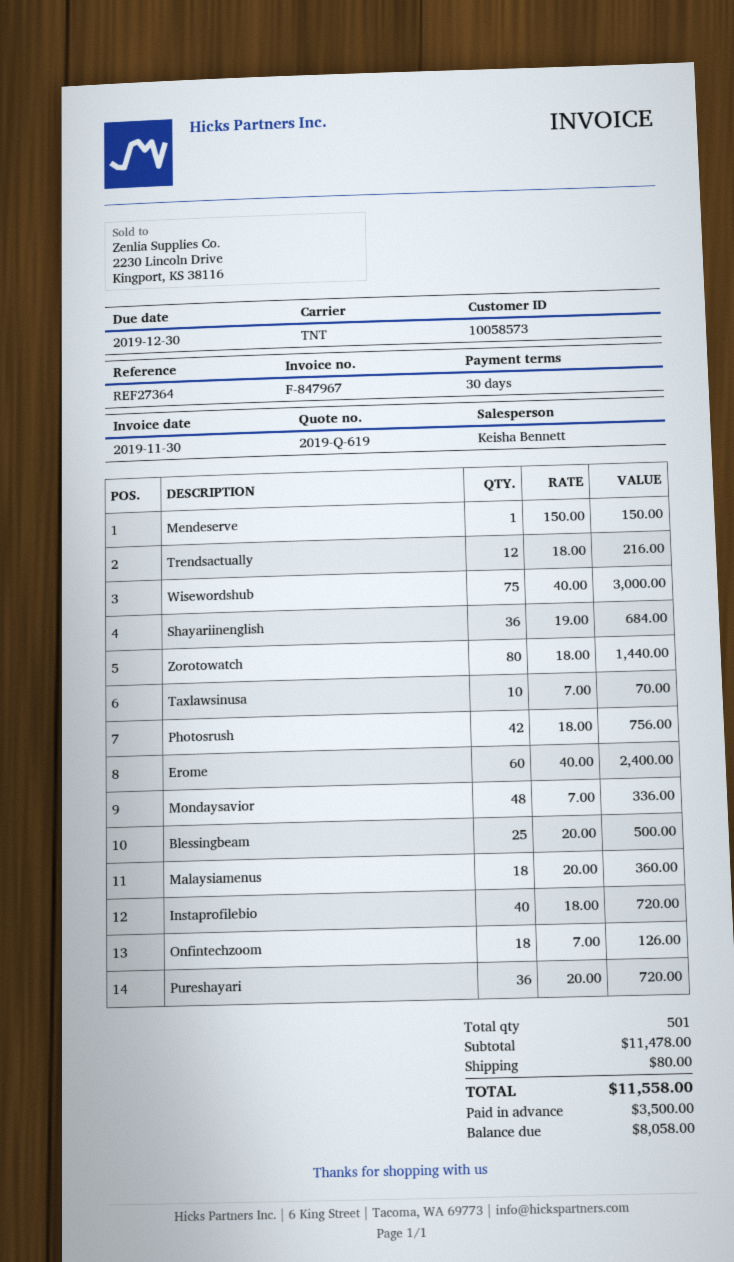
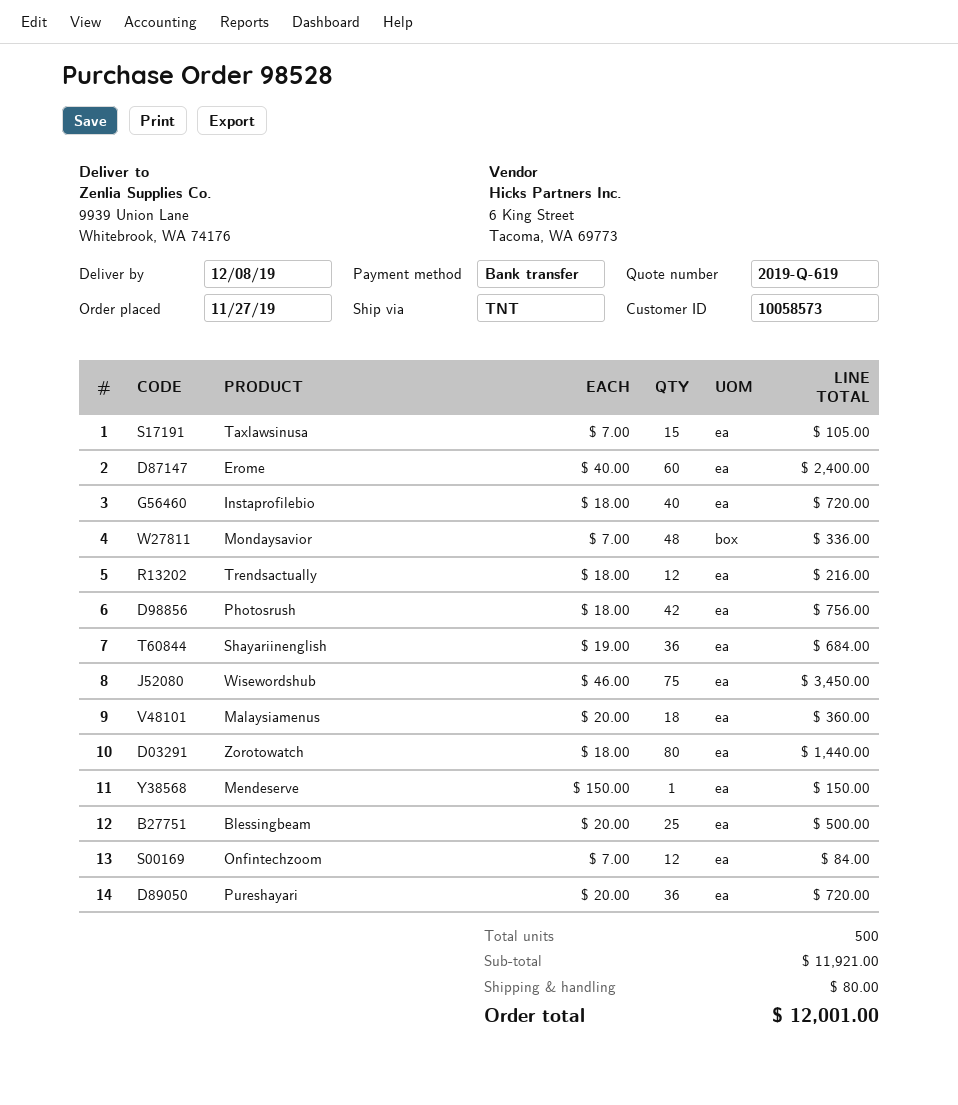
Wisewordshub: 75 x 40.00 = 3000.00 -> 75 x 46.00 = 3450.00
Taxlawsinusa: 10 x 7.00 = 70.00 -> 15 x 7.00 = 105.00
Onfintechzoom: 18 x 7.00 = 126.00 -> 12 x 7.00 = 84.00
total quantity: 501 -> 500
subtotal: 11478.00 -> 11921.00
total: 11558.00 -> 12001.00

